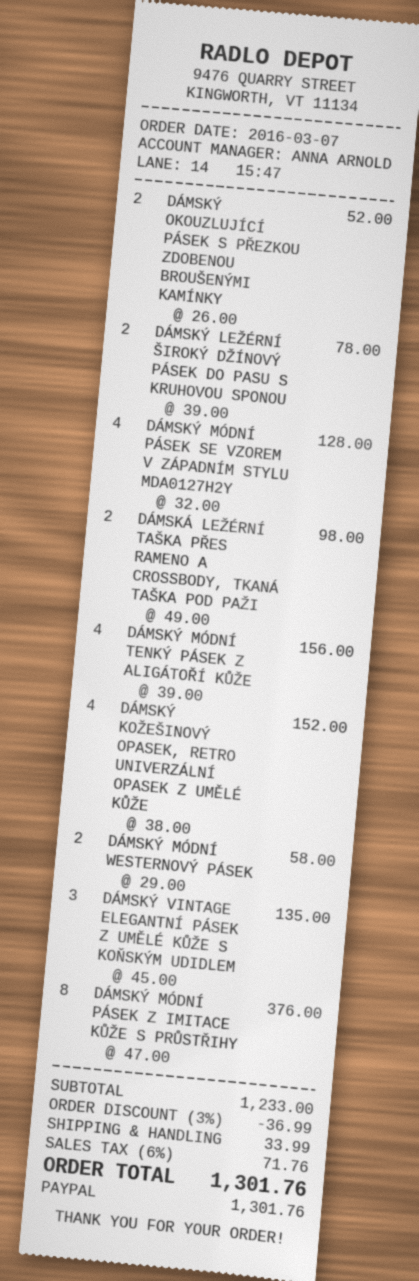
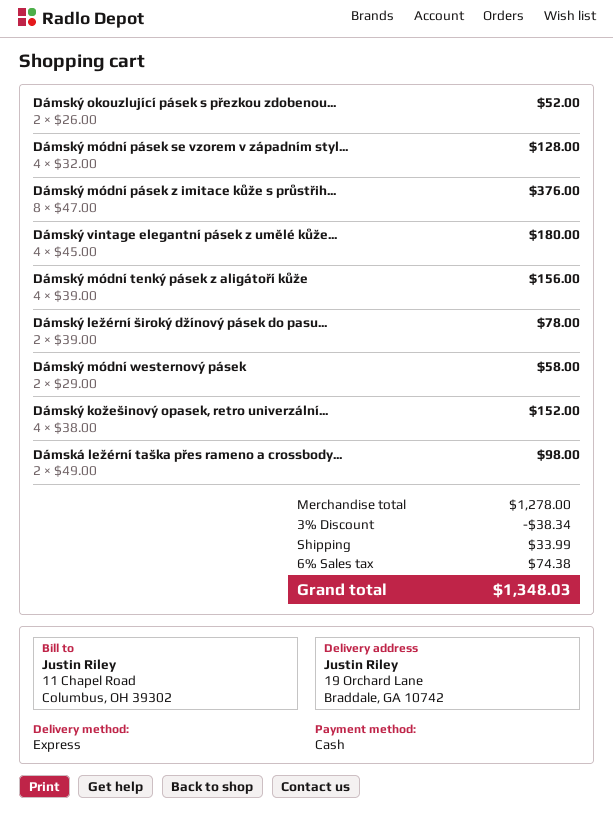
payment method: PayPal -> cash
DÁMSKÝ VINTAGE ELEGANTNÍ PÁSEK Z UMĚLÉ KŮŽE S KOŇSKÝM UDIDLEM: 3 x 45.00 = 135.00 -> 4 x 45.00 = 180.00
subtotal: 1233.00 -> 1278.00
discount: 3% = 36.99 -> 3% = 38.34
tax: 6% = 71.76 -> 6% = 74.38
total: 1301.76 -> 1348.03

